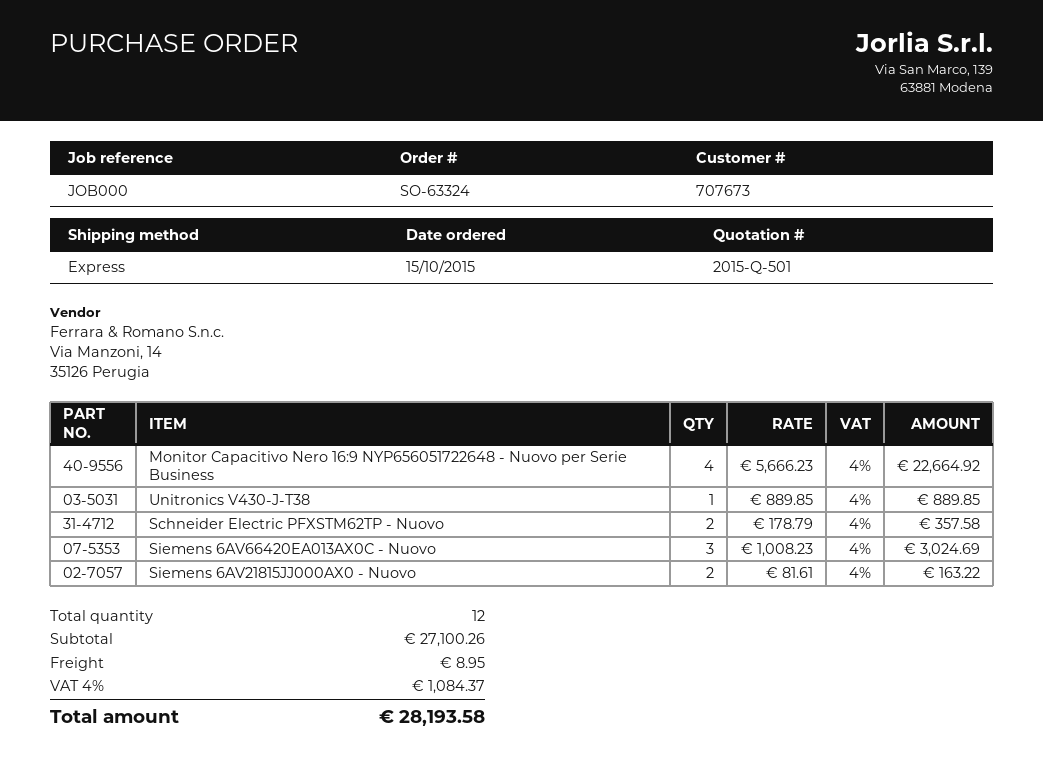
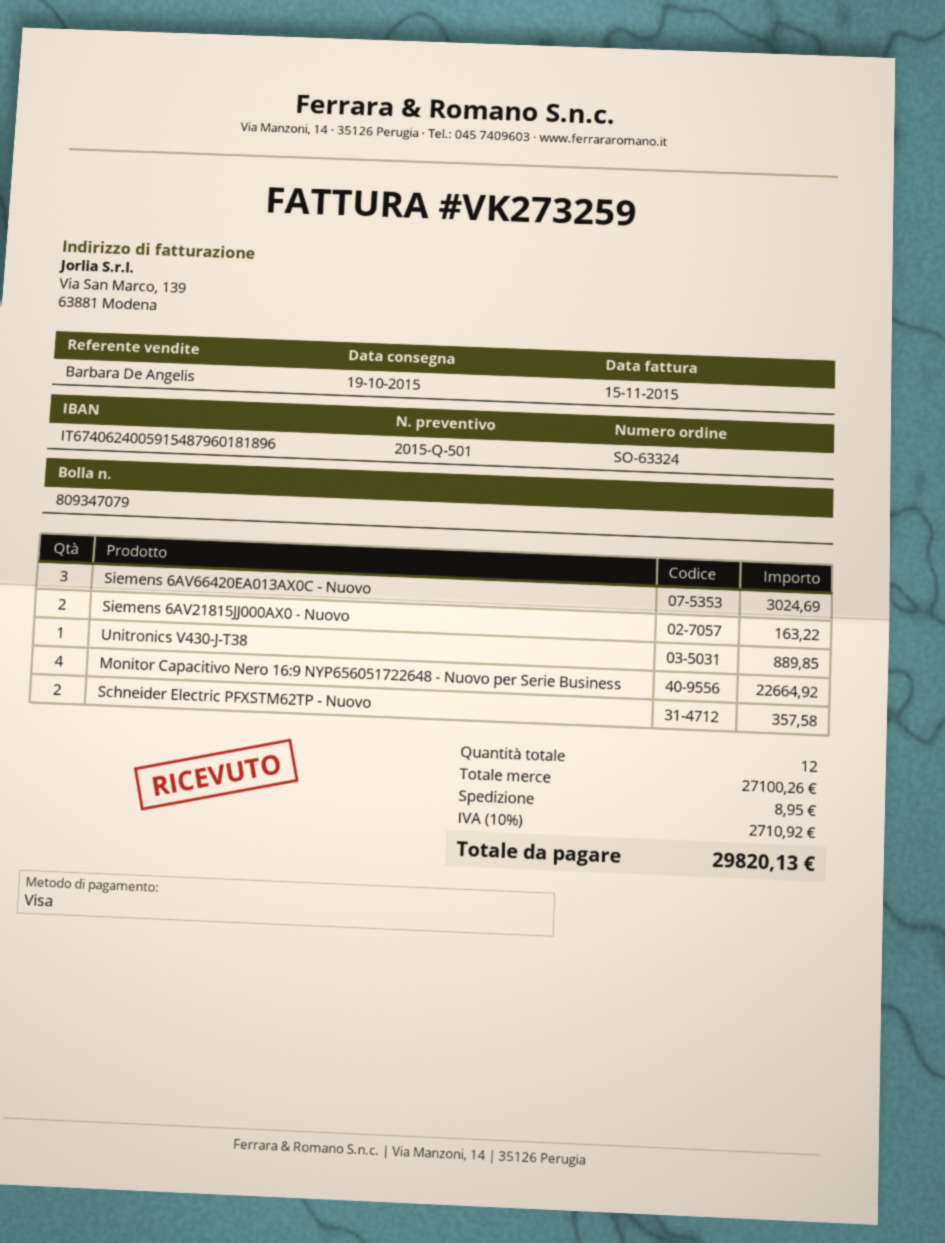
tax: 4% = 1084.37 -> 10% = 2710.92
total: 28193.58 -> 29820.13

